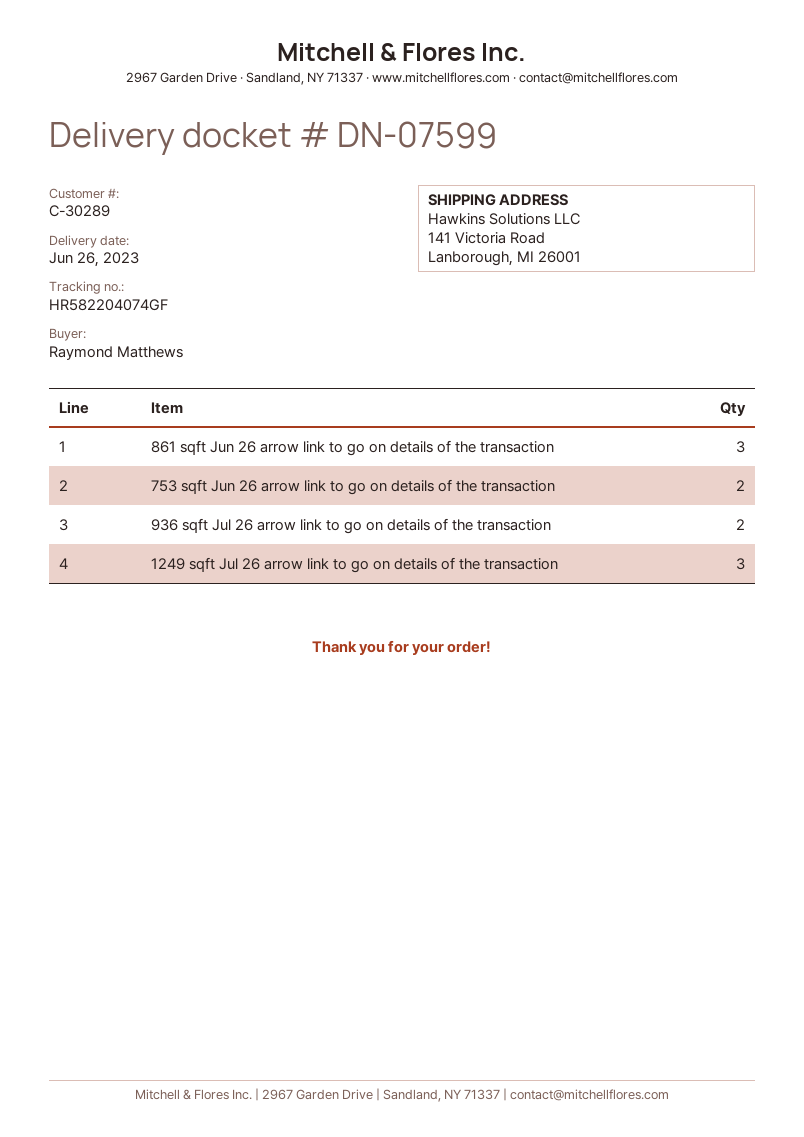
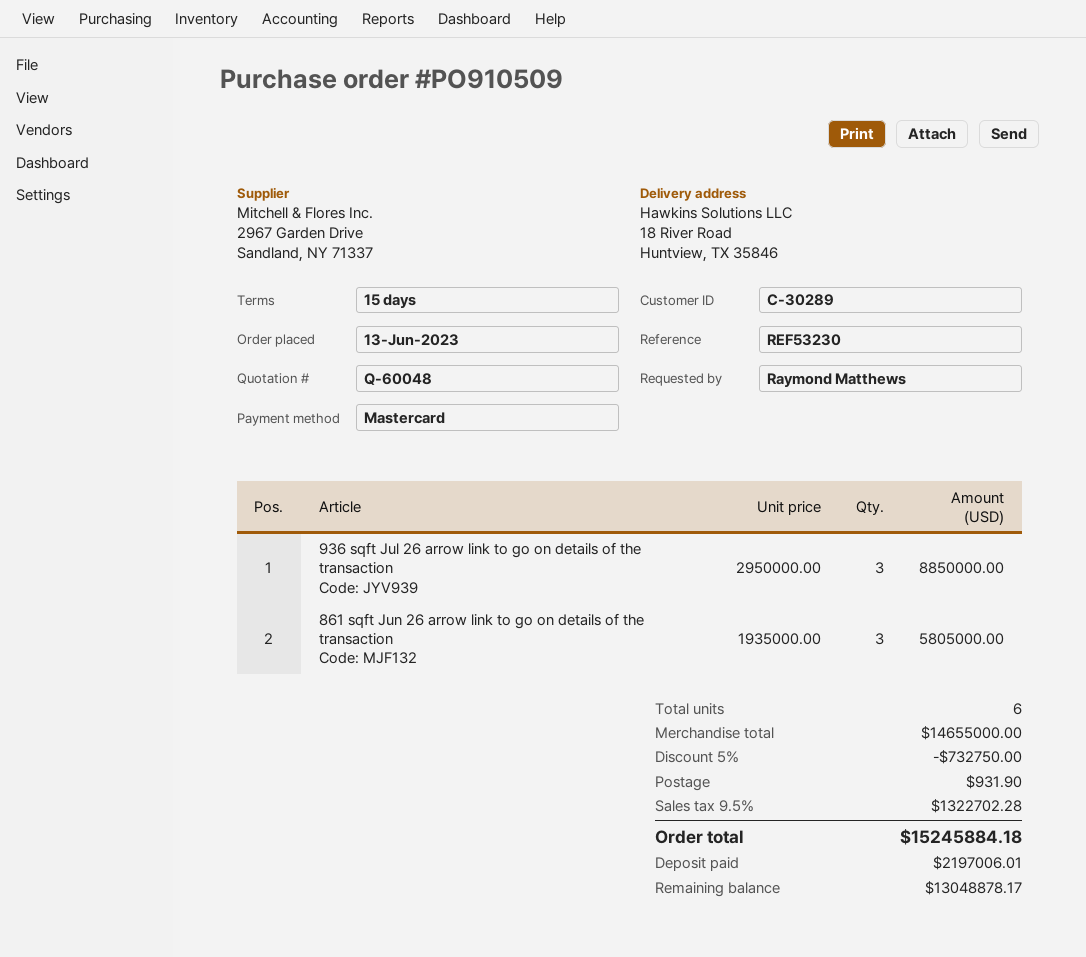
ship to: 141 Victoria Road, Lanborough, MI 26001 -> 18 River Road, Huntview, TX 35846
753 sqft Jun 26 arrow link to go on details of the transaction: 2 -> none
936 sqft Jul 26 arrow link to go on details of the transaction: 2 -> 3
1249 sqft Jul 26 arrow link to go on details of the transaction: 3 -> none

